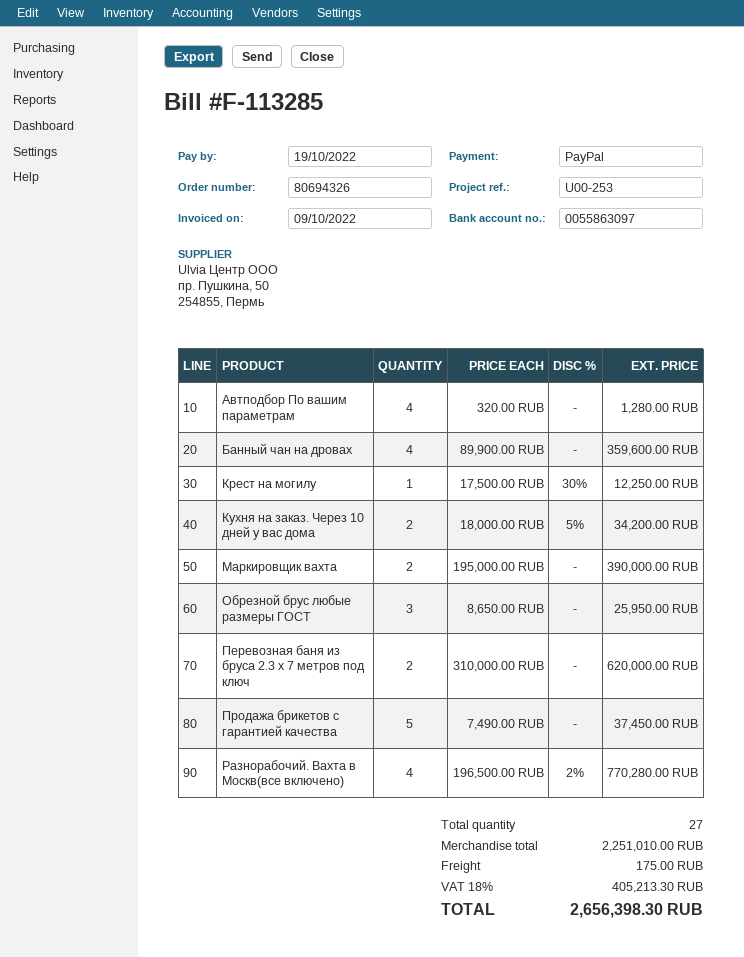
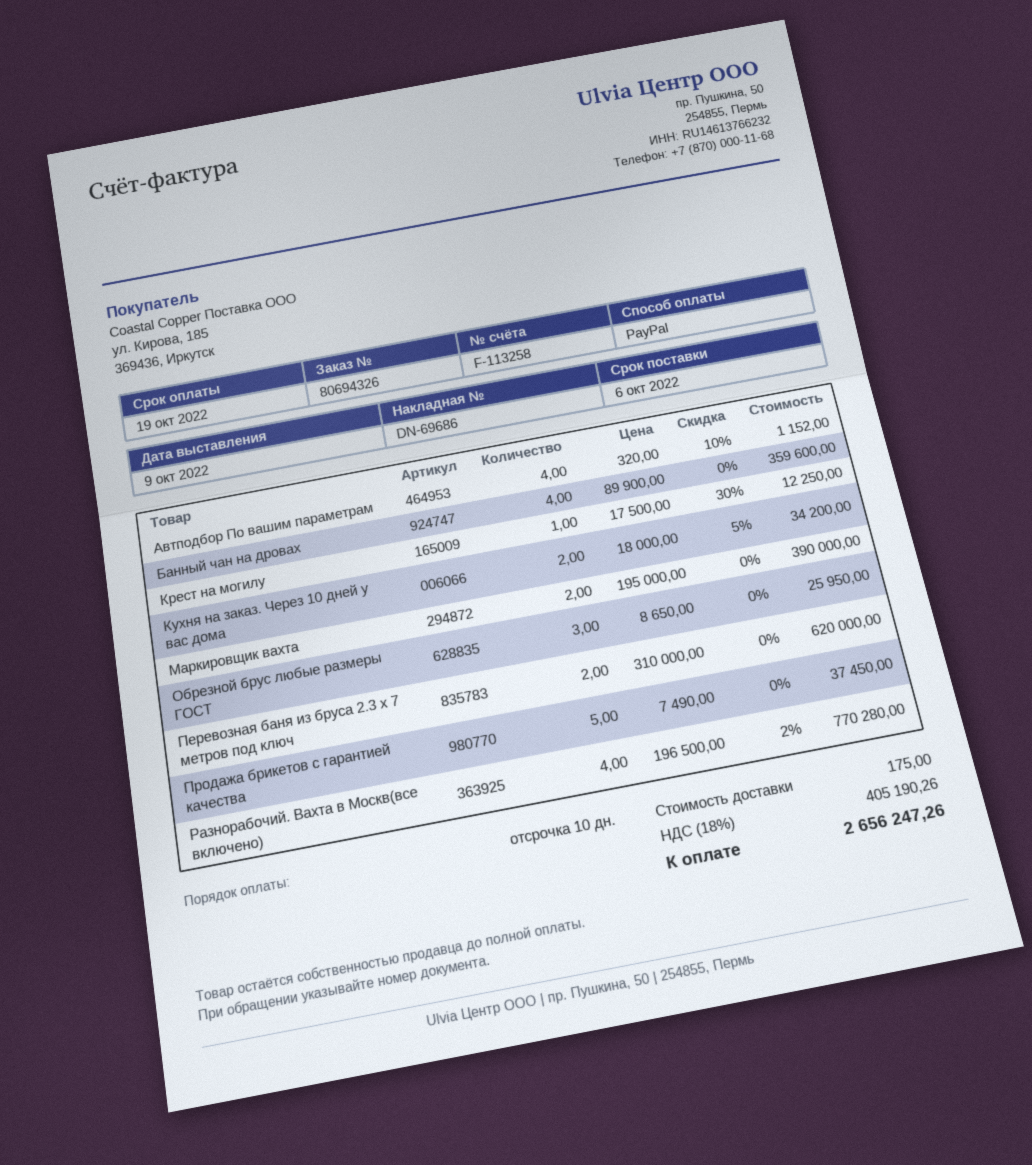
invoice number: F-113285 -> F-113258
Автподбор По вашим параметрам: 4 x 320.00 = 1280.00 -> 4 x 320.00 - 10% = 1152.00
tax: 18% = 405213.30 -> 18% = 405190.26
total: 2656398.30 -> 2656247.26

